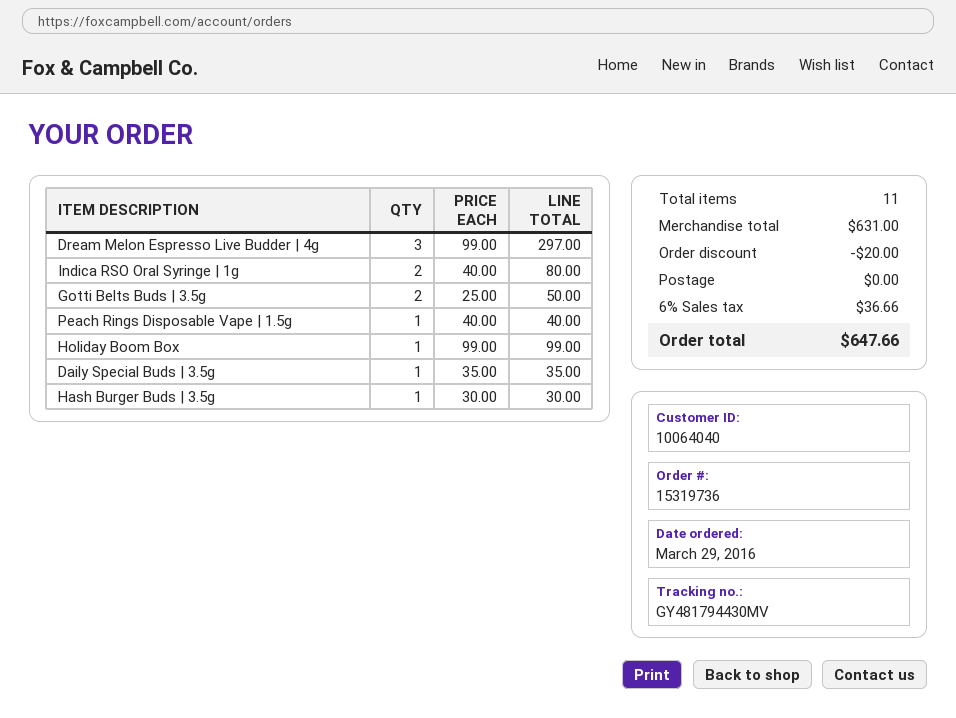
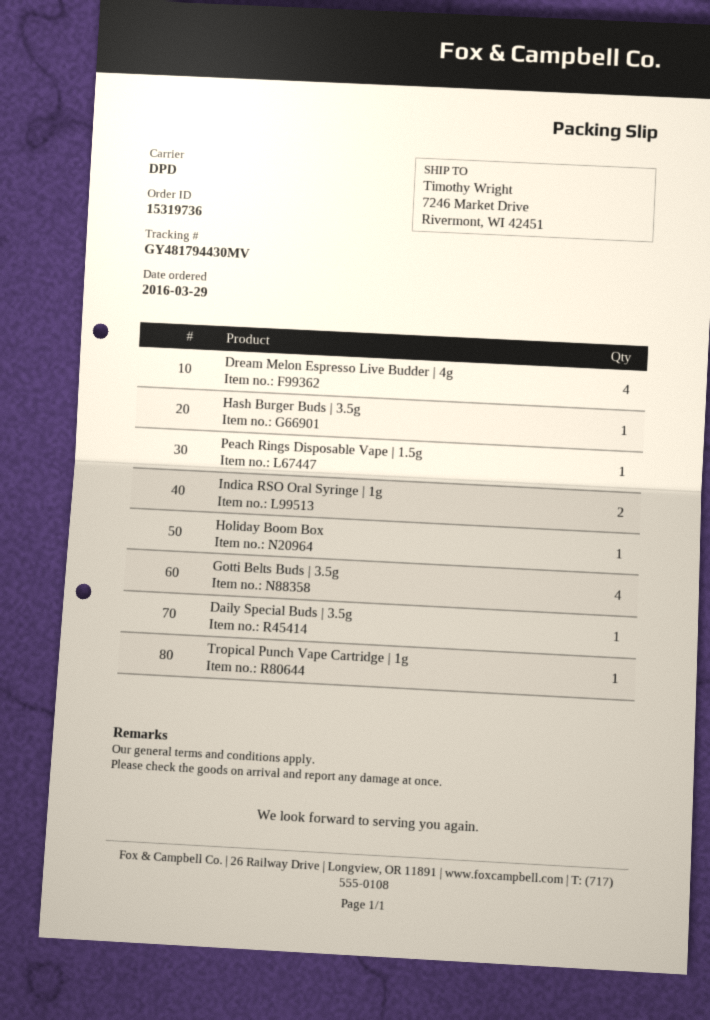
Dream Melon Espresso Live Budder | 4g: 3 -> 4
Gotti Belts Buds | 3.5g: 2 -> 4
Tropical Punch Vape Cartridge | 1g: none -> 1

